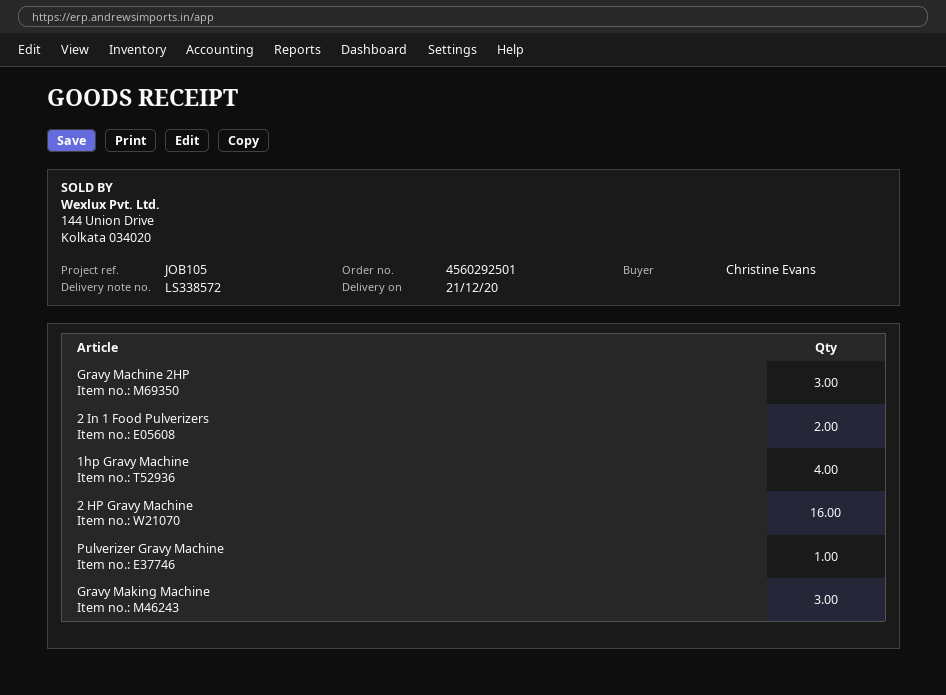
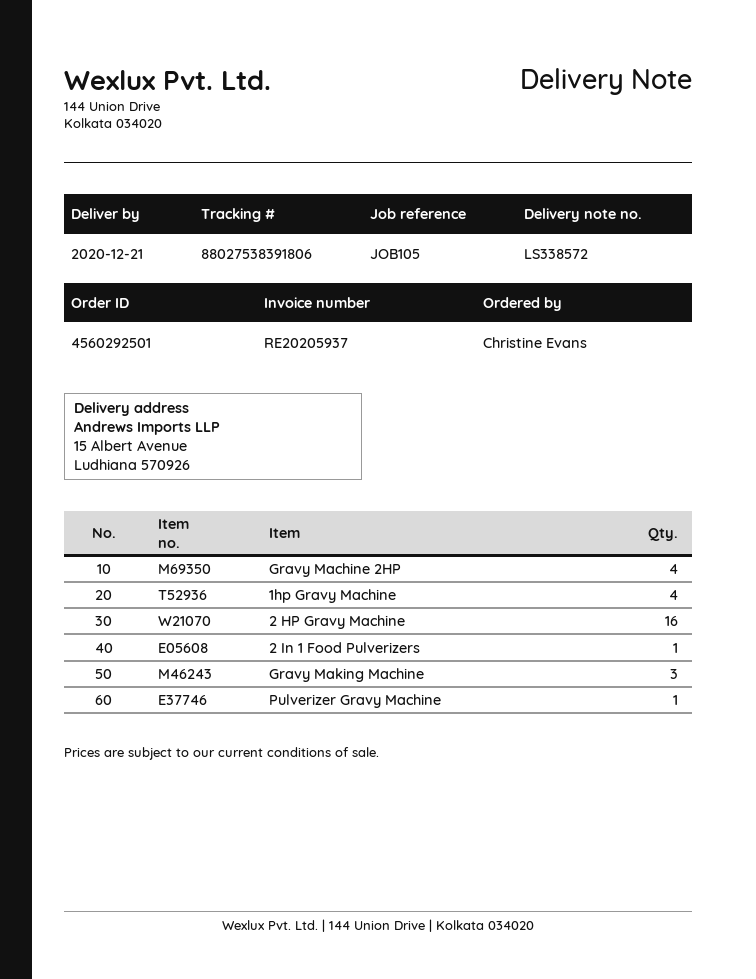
Gravy Machine 2HP: 3 -> 4
2 In 1 Food Pulverizers: 2 -> 1

